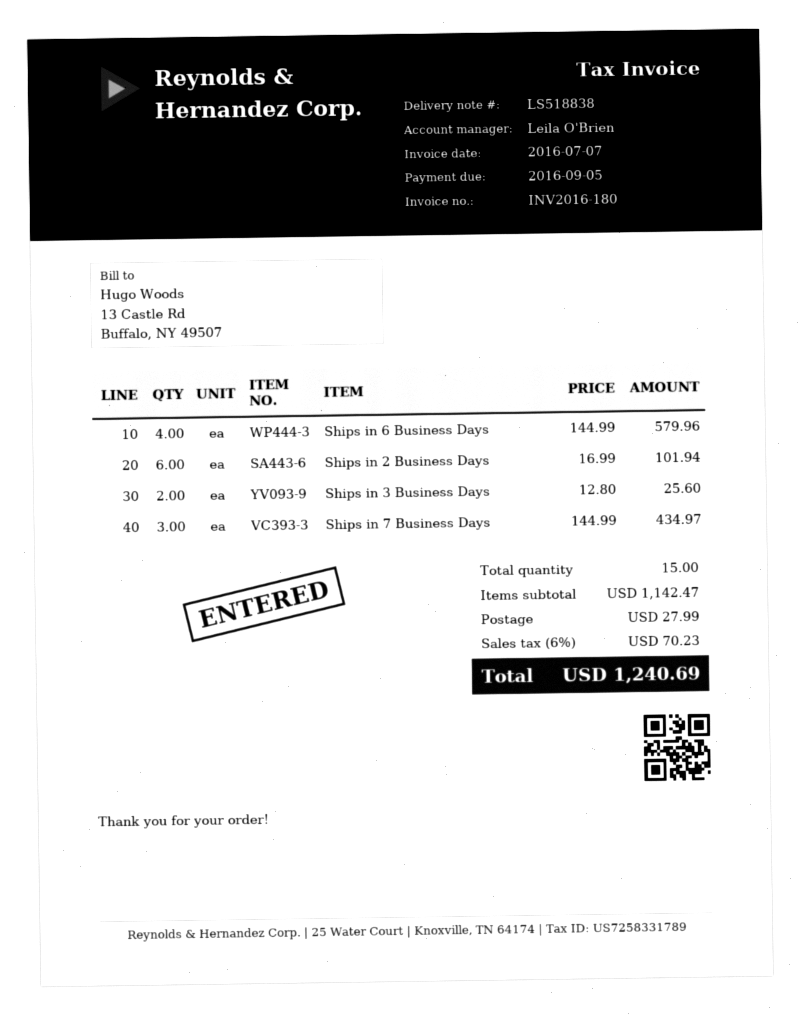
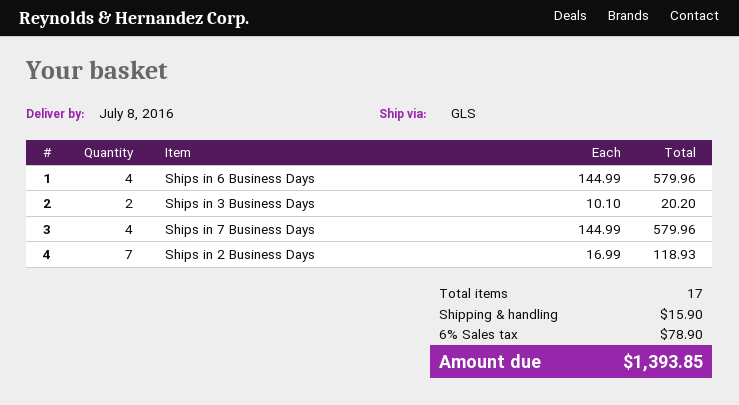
Ships in 2 Business Days: 6 x 16.99 = 101.94 -> 7 x 16.99 = 118.93
Ships in 3 Business Days: 2 x 12.80 = 25.60 -> 2 x 10.10 = 20.20
Ships in 7 Business Days: 3 x 144.99 = 434.97 -> 4 x 144.99 = 579.96
total quantity: 15 -> 17
shipping: 27.99 -> 15.90
tax: 6% = 70.23 -> 6% = 78.90
total: 1240.69 -> 1393.85

